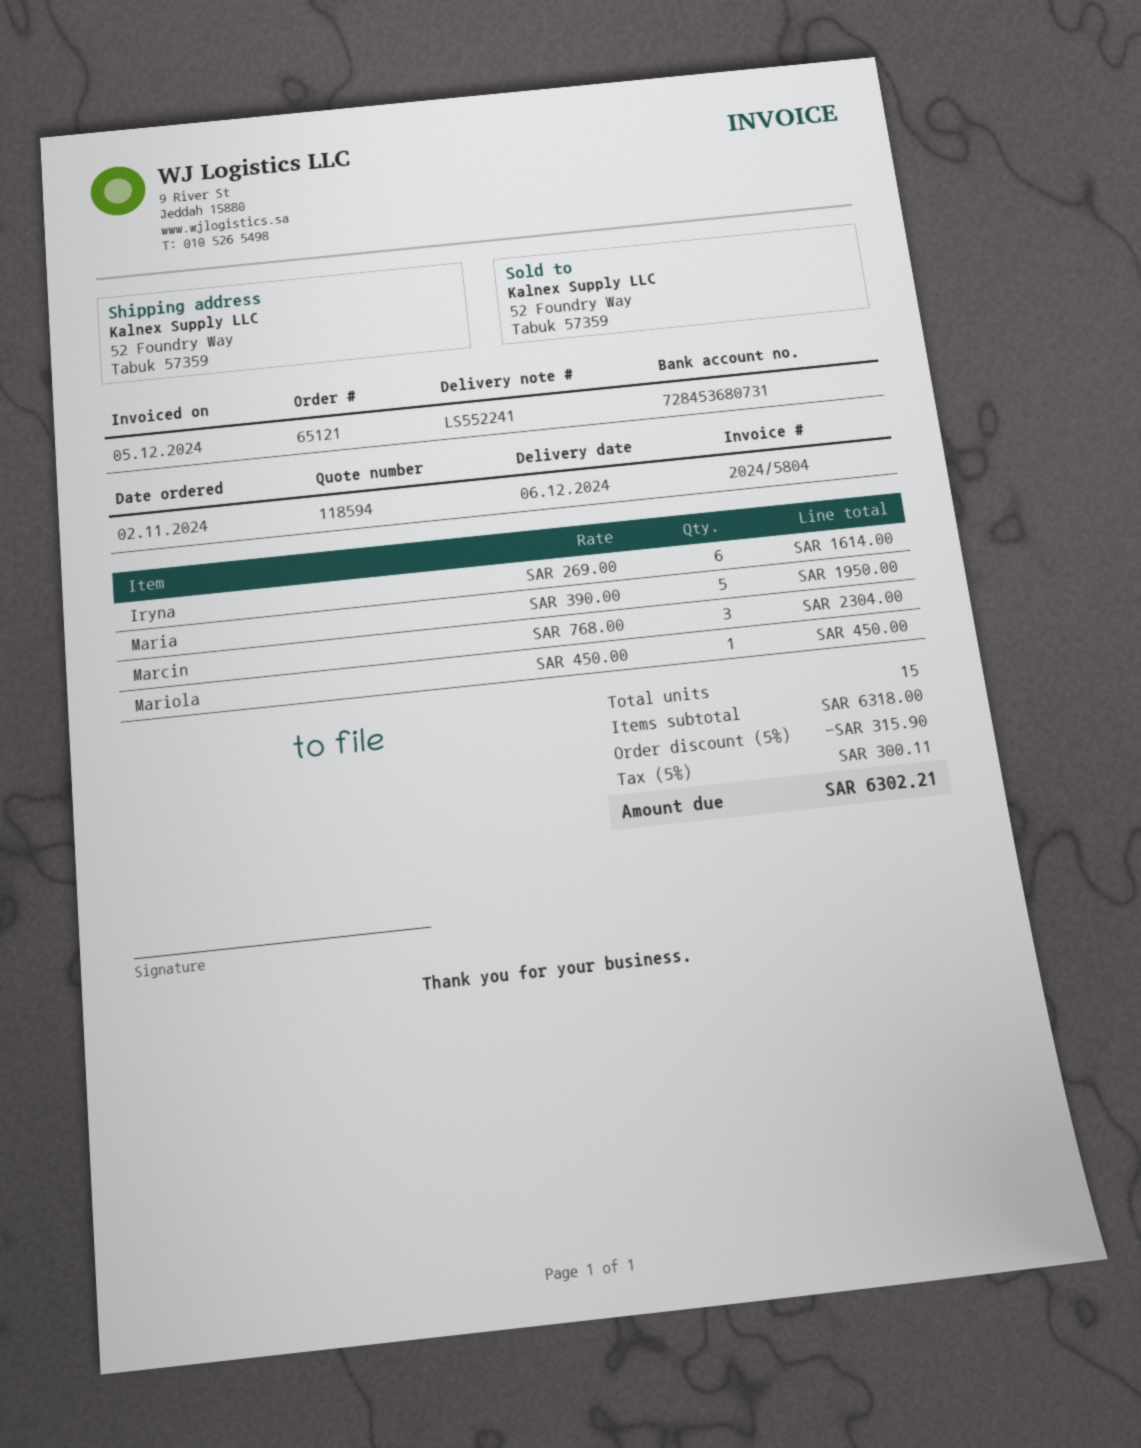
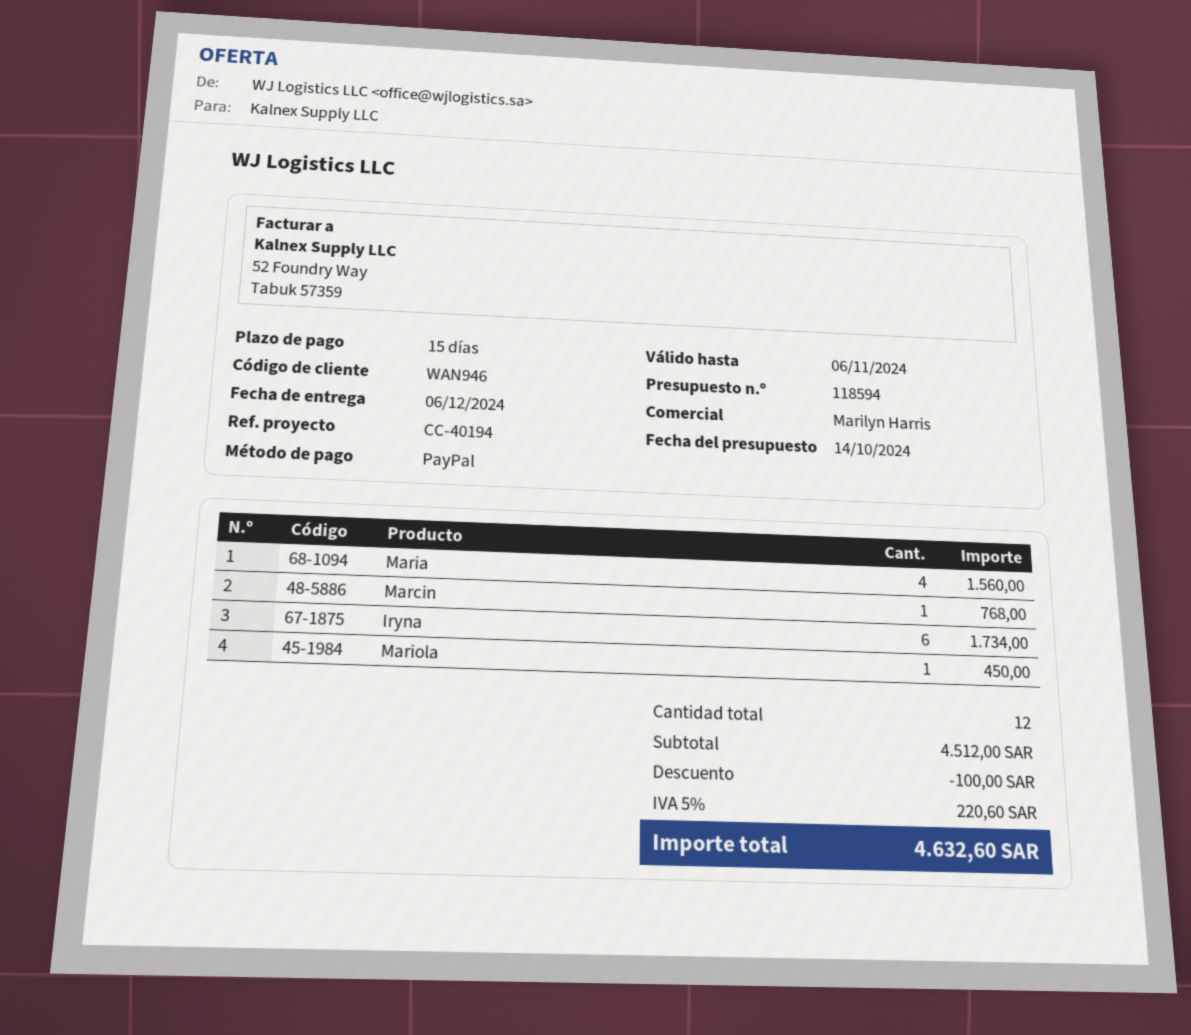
Iryna: 6 for 1614.00 -> 6 for 1734.00
Maria: 5 for 1950.00 -> 4 for 1560.00
Marcin: 3 for 2304.00 -> 1 for 768.00
total quantity: 15 -> 12
subtotal: 6318.00 -> 4512.00
discount: 315.90 -> 100.00
tax: 5% = 300.11 -> 5% = 220.60
total: 6302.21 -> 4632.60

